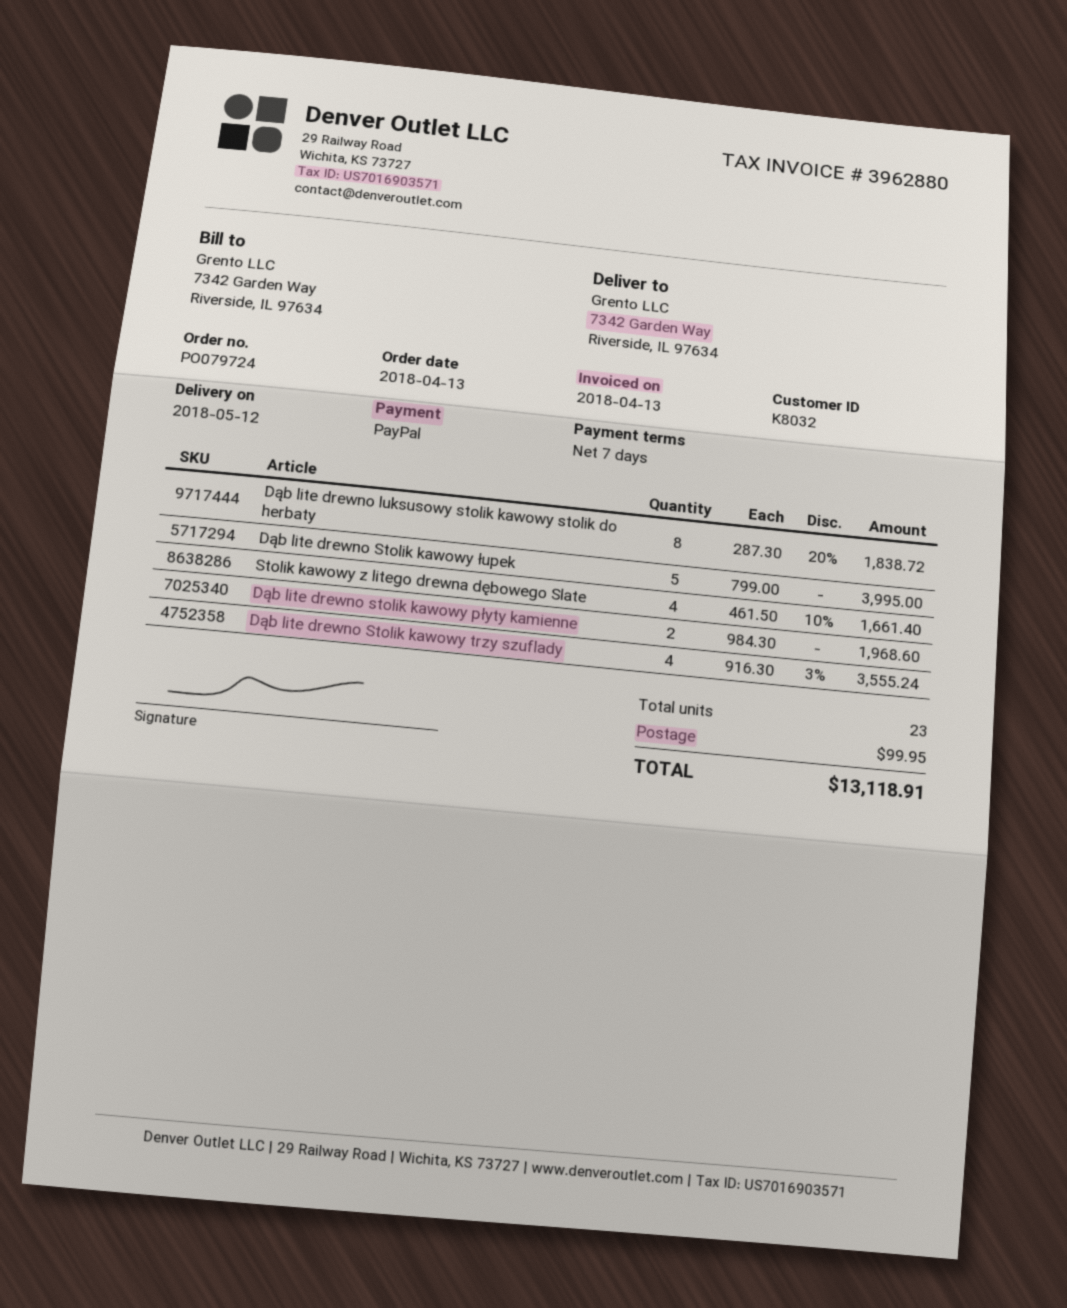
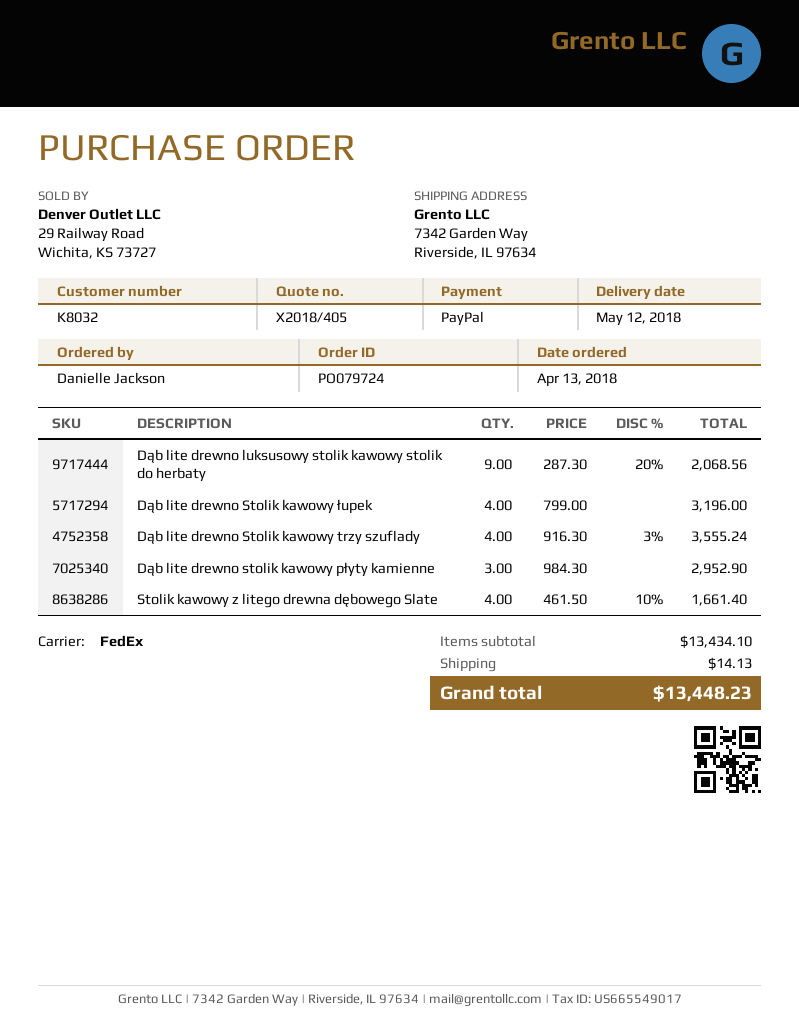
Dąb lite drewno luksusowy stolik kawowy stolik do herbaty: 8 x 287.30 - 20% = 1838.72 -> 9 x 287.30 - 20% = 2068.56
Dąb lite drewno Stolik kawowy łupek: 5 x 799.00 = 3995.00 -> 4 x 799.00 = 3196.00
Dąb lite drewno stolik kawowy płyty kamienne: 2 x 984.30 = 1968.60 -> 3 x 984.30 = 2952.90
shipping: 99.95 -> 14.13
total: 13118.91 -> 13448.23

